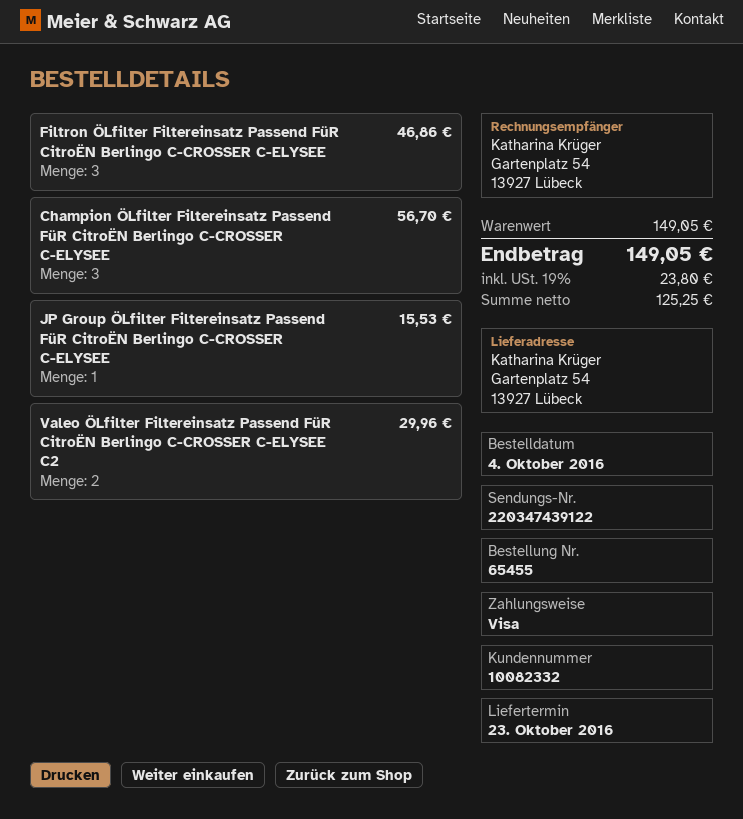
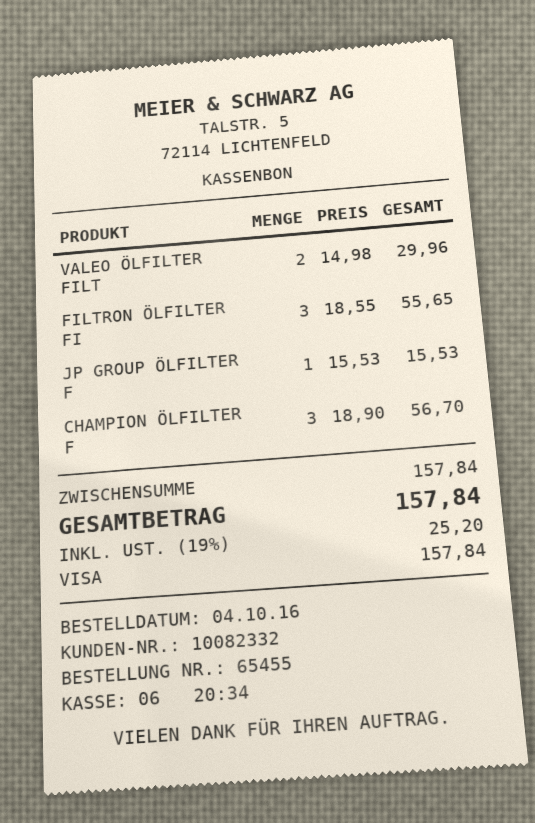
Filtron ÖLfilter Filtereinsatz Passend FüR CitroËN Berlingo C-CROSSER C-ELYSEE: 3 for 46.86 -> 3 for 55.65
subtotal: 149.05 -> 157.84
tax: 19% = 23.80 -> 19% = 25.20
total: 149.05 -> 157.84

